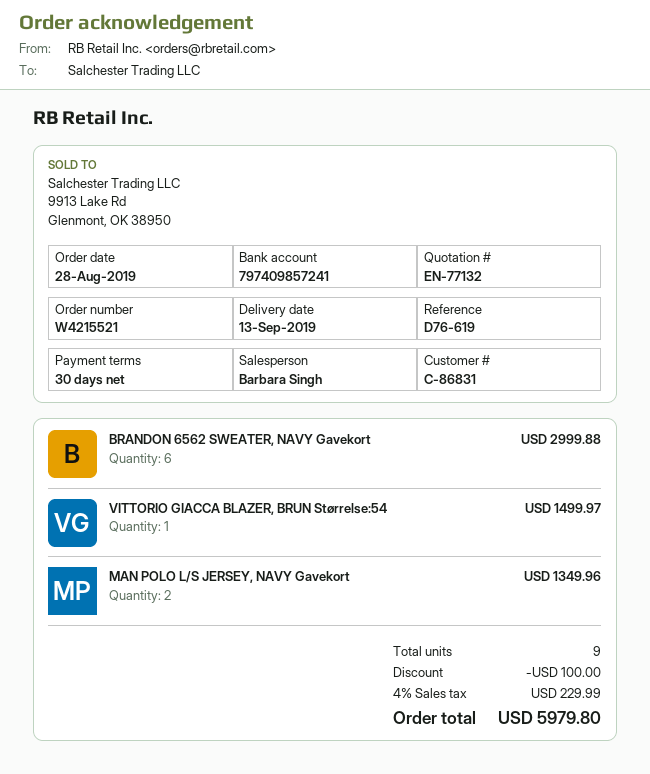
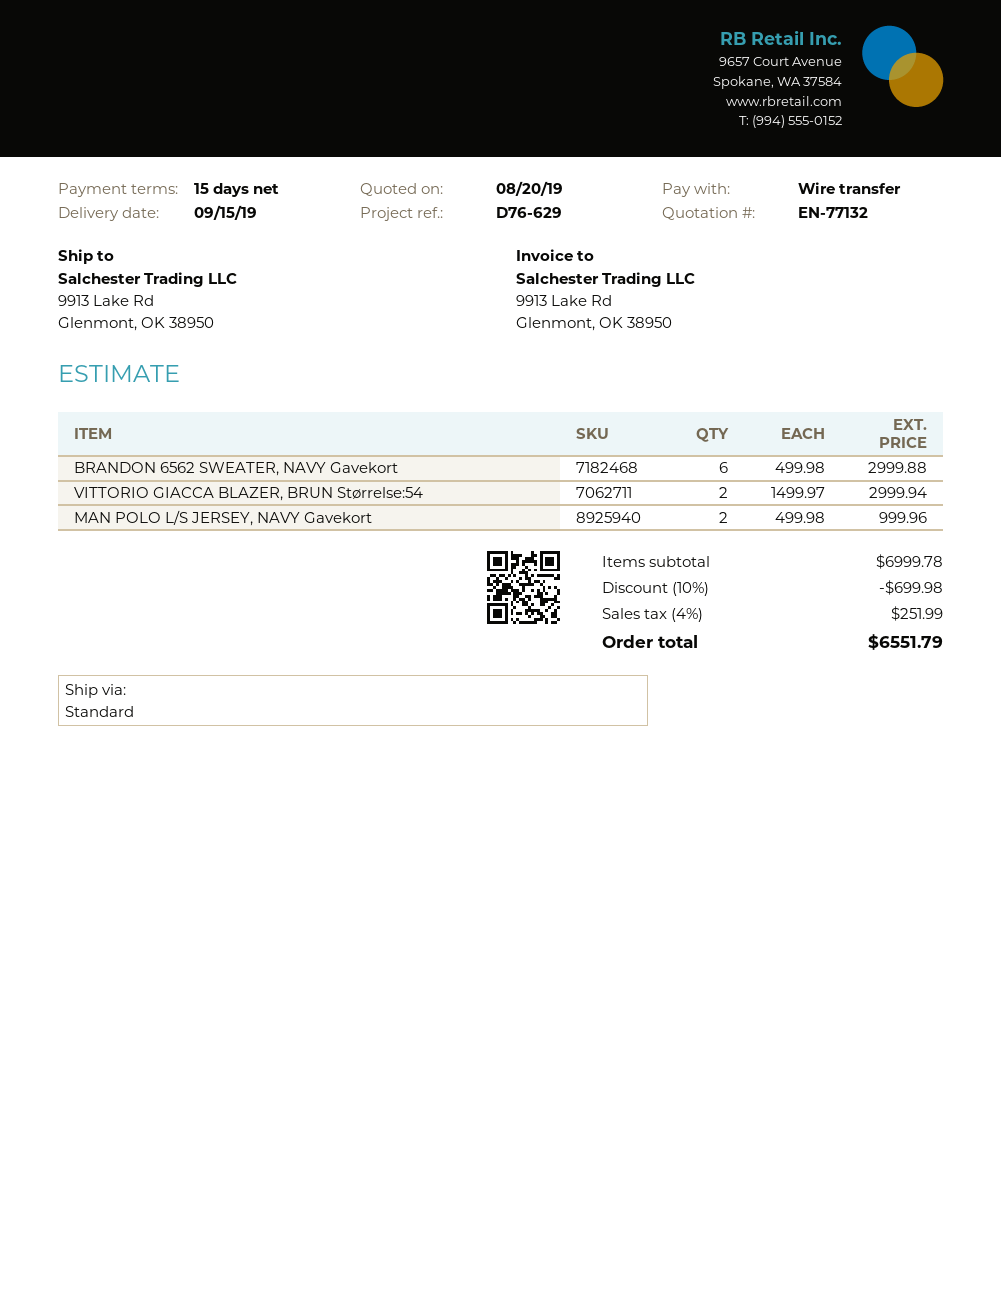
delivery date: 2019-09-13 -> 2019-09-15
payment terms: 30 days -> 15 days
reference: D76-619 -> D76-629
VITTORIO GIACCA BLAZER, BRUN Størrelse:54: 1 for 1499.97 -> 2 for 2999.94
MAN POLO L/S JERSEY, NAVY Gavekort: 2 for 1349.96 -> 2 for 999.96
discount: 100.00 -> 699.98
tax: 4% = 229.99 -> 4% = 251.99
total: 5979.80 -> 6551.79

